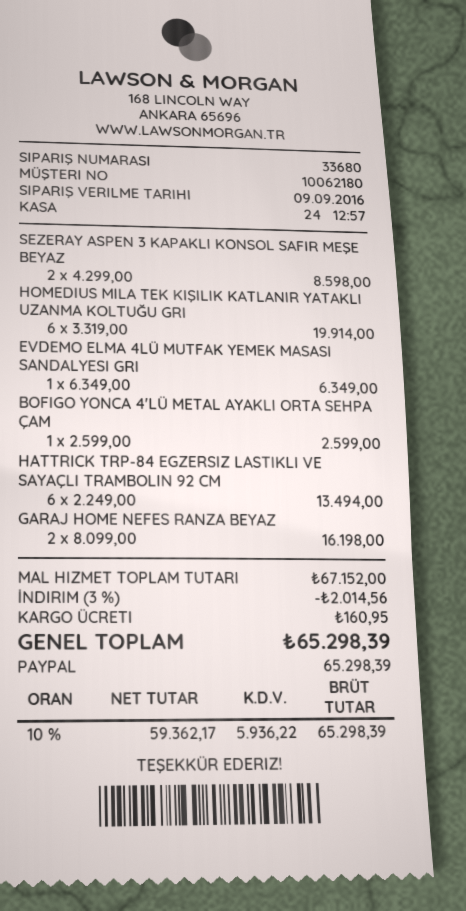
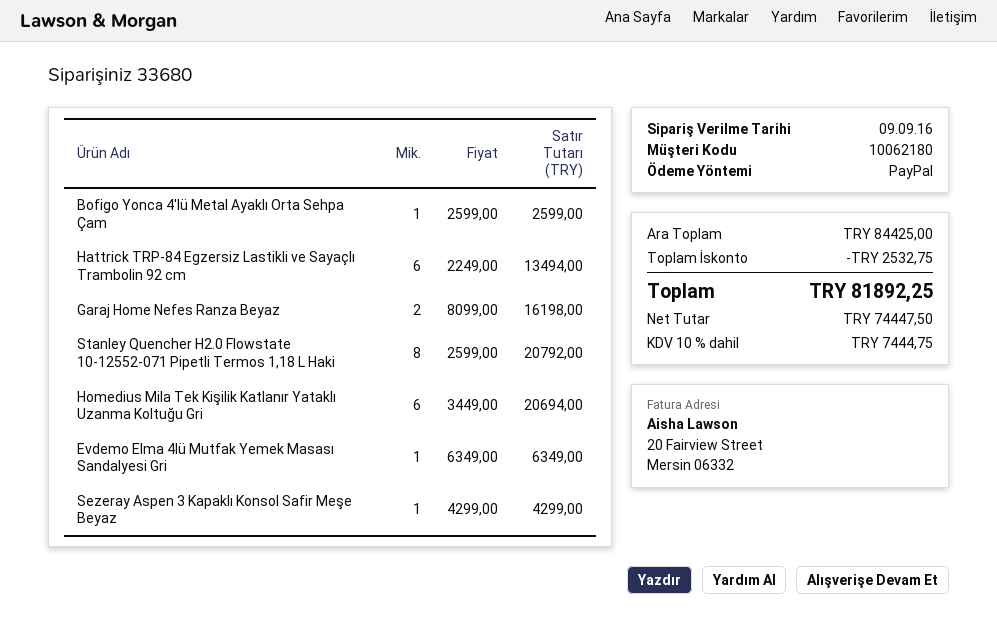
SEZERAY ASPEN 3 KAPAKLI KONSOL SAFIR MEŞE BEYAZ: 2 x 4299.00 = 8598.00 -> 1 x 4299.00 = 4299.00
HOMEDIUS MILA TEK KIŞILIK KATLANIR YATAKLI UZANMA KOLTUĞU GRI: 6 x 3319.00 = 19914.00 -> 6 x 3449.00 = 20694.00
Stanley Quencher H2.0 Flowstate 10-12552-071 Pipetli Termos 1,18 L Haki: none -> 8 x 2599.00 = 20792.00
subtotal: 67152.00 -> 84425.00
discount: 2014.56 -> 2532.75
shipping: 160.95 -> none
net: 59362.17 -> 74447.50
tax: 10% = 5936.22 -> 10% = 7444.75
total: 65298.39 -> 81892.25

